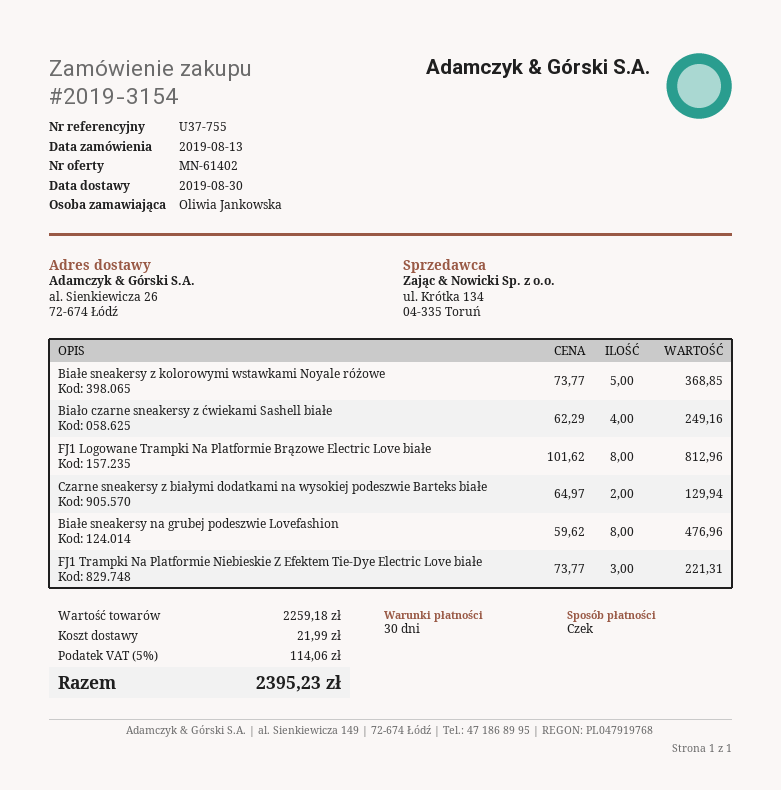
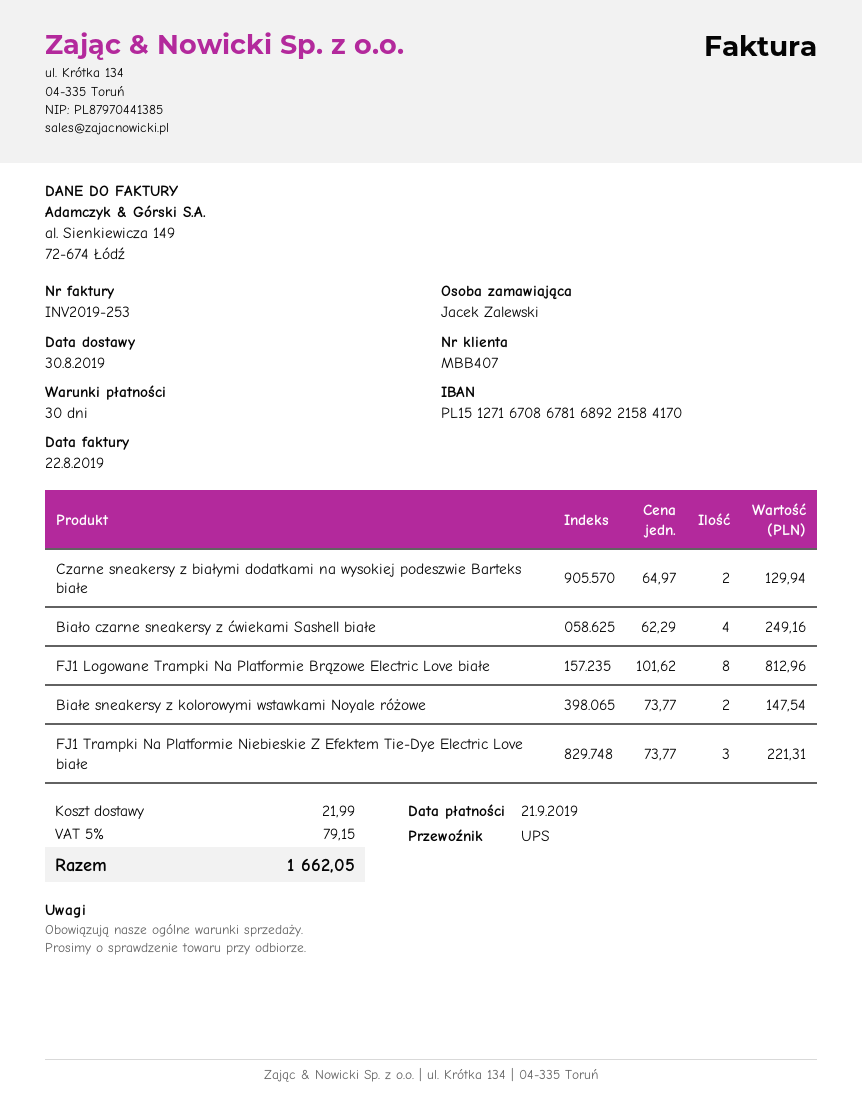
ordered by: Oliwia Jankowska -> Jacek Zalewski
Białe sneakersy z kolorowymi wstawkami Noyale różowe: 5 x 73.77 = 368.85 -> 2 x 73.77 = 147.54
Białe sneakersy na grubej podeszwie Lovefashion: 8 x 59.62 = 476.96 -> none
tax: 5% = 114.06 -> 5% = 79.15
total: 2395.23 -> 1662.05

